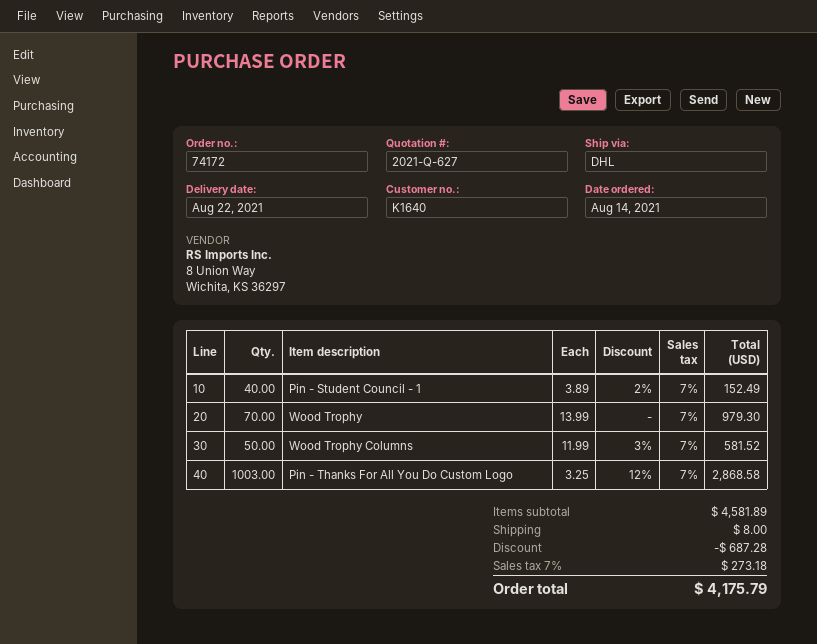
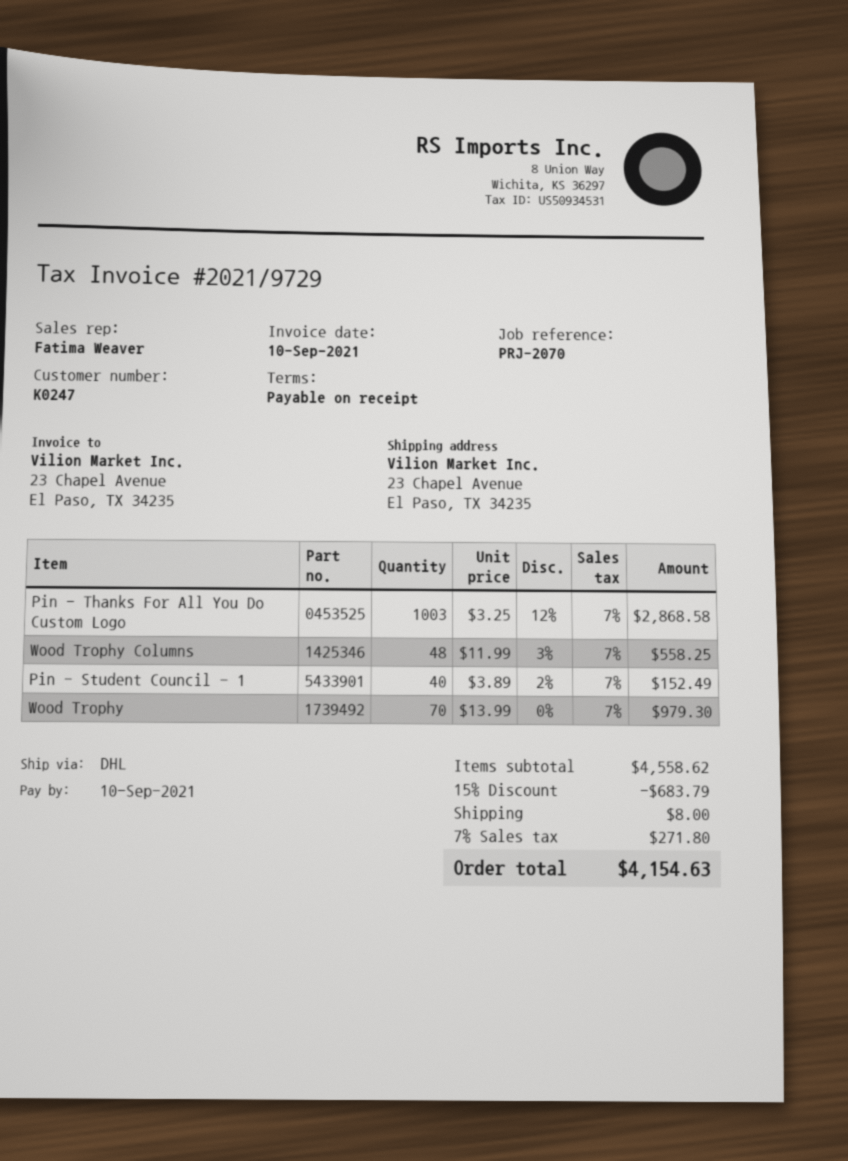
customer number: K1640 -> K0247
Wood Trophy Columns: 50 x 11.99 - 3% = 581.52 -> 48 x 11.99 - 3% = 558.25
subtotal: 4581.89 -> 4558.62
discount: 687.28 -> 683.79
tax: 7% = 273.18 -> 7% = 271.80
total: 4175.79 -> 4154.63

